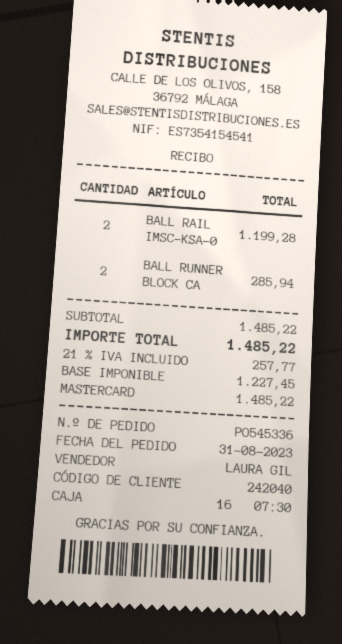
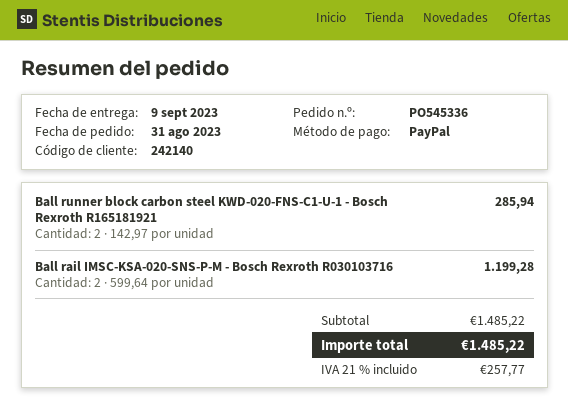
customer number: 242040 -> 242140
payment method: Mastercard -> PayPal

